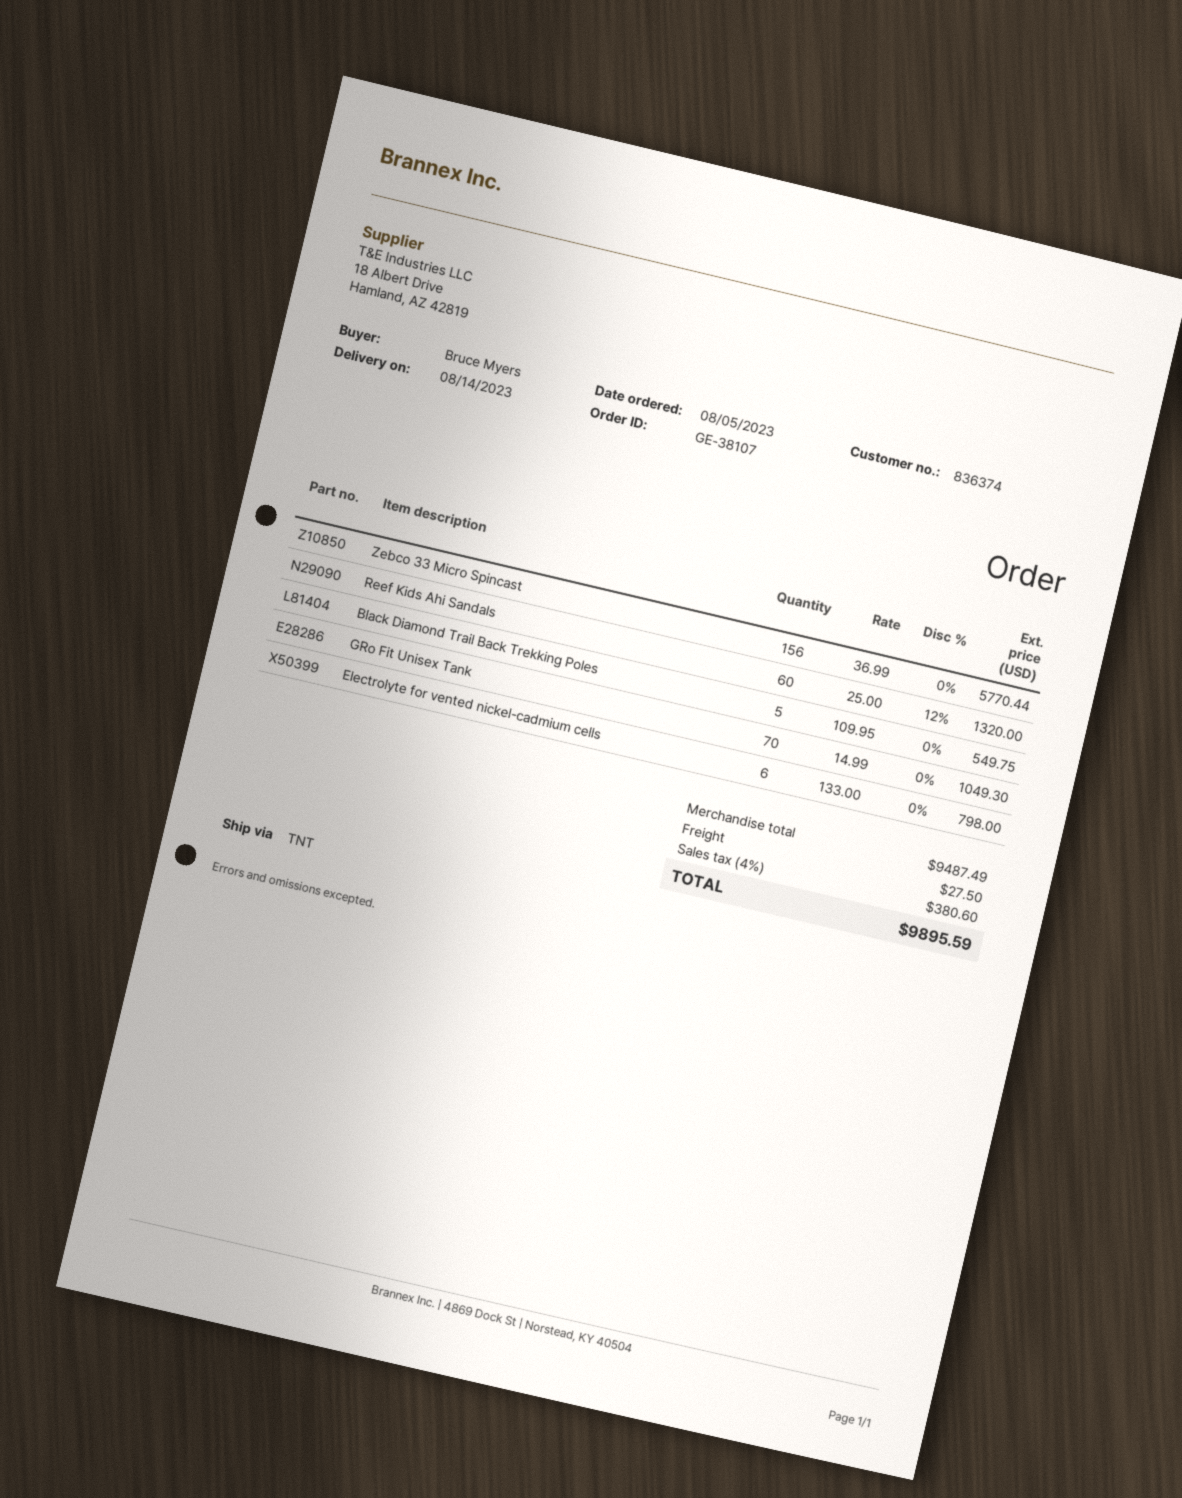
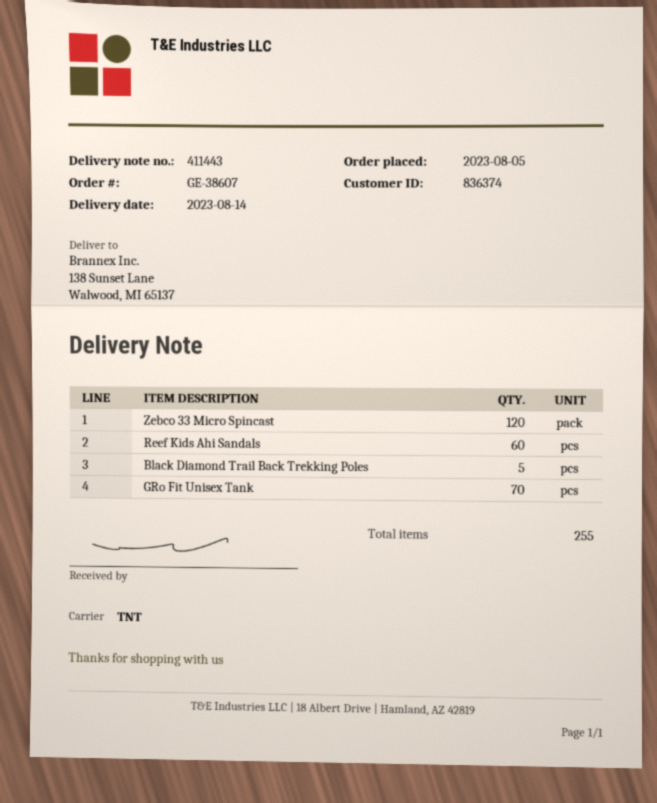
order number: GE-38107 -> GE-38607
Zebco 33 Micro Spincast: 156 -> 120
Electrolyte for vented nickel-cadmium cells: 6 -> none

